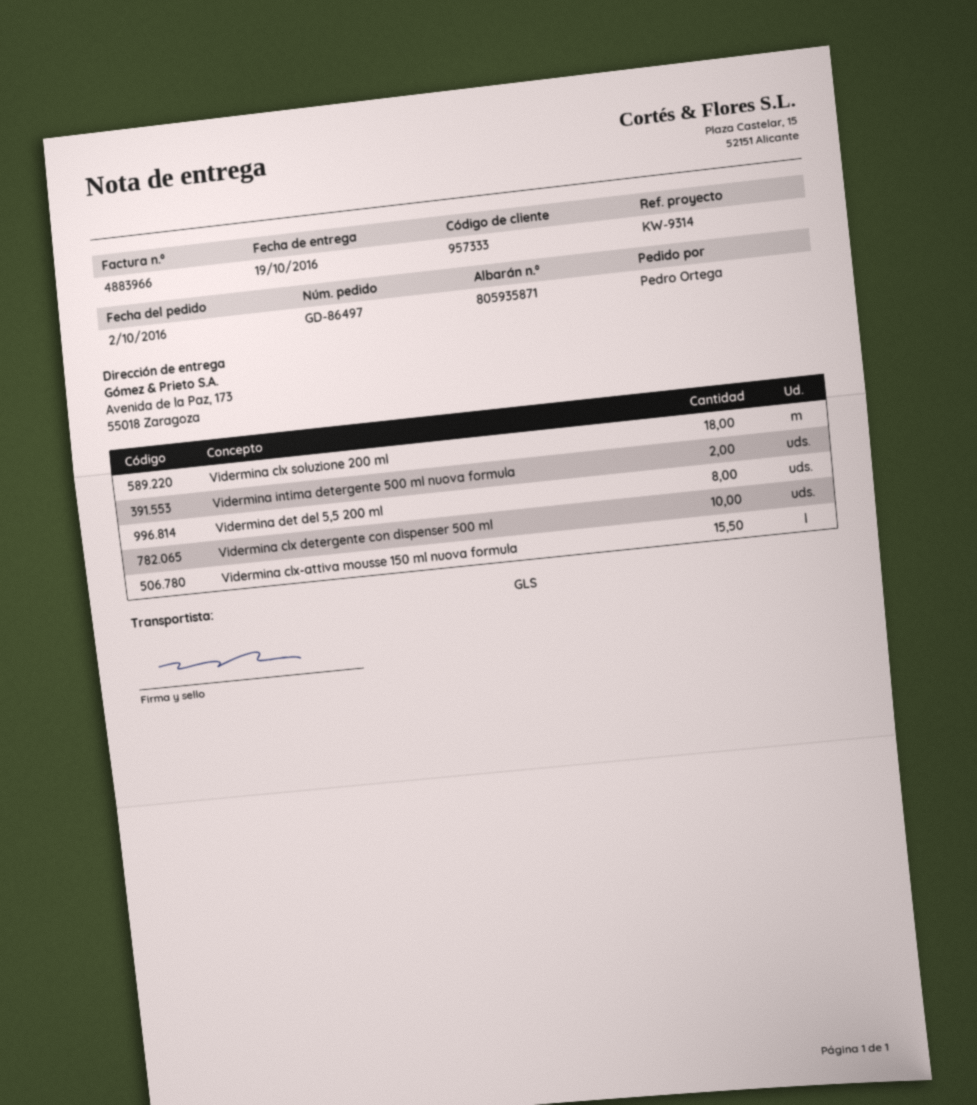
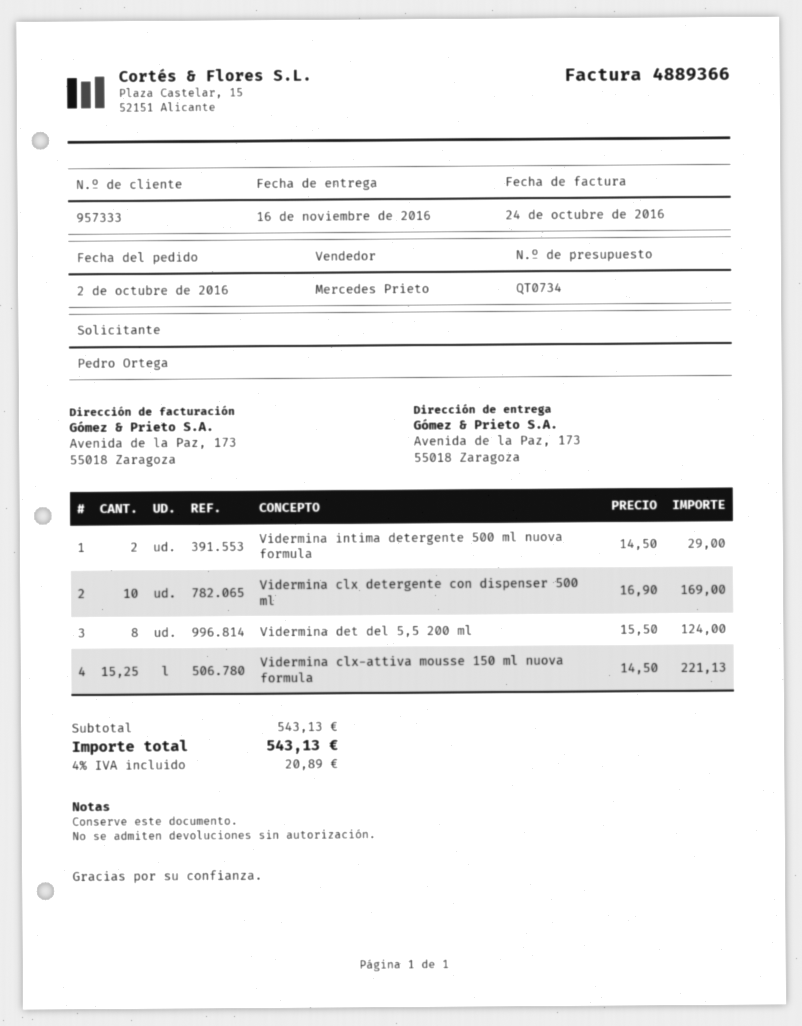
delivery date: 2016-10-19 -> 2016-11-16
invoice number: 4883966 -> 4889366
Vidermina clx soluzione 200 ml: 18 -> none
Vidermina clx-attiva mousse 150 ml nuova formula: 15.5 -> 15.25

